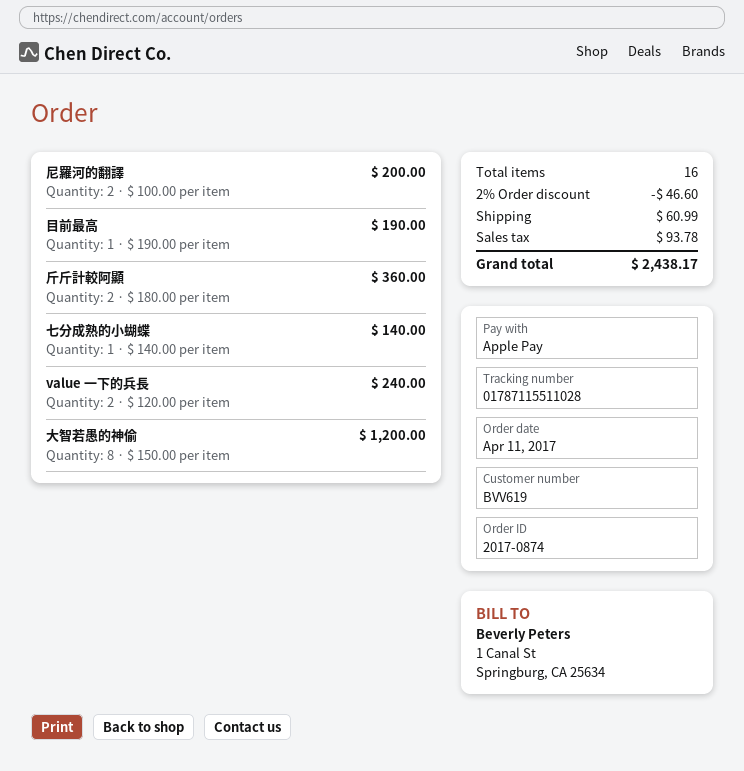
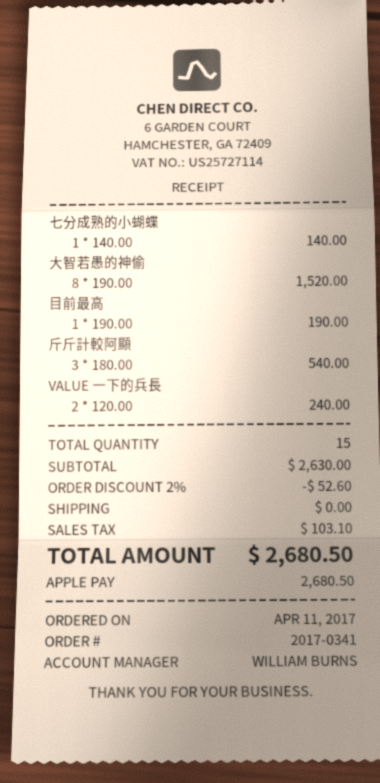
order number: 2017-0874 -> 2017-0341
尼羅河的翻譯: 2 x 100.00 = 200.00 -> none
斤斤計較阿顯: 2 x 180.00 = 360.00 -> 3 x 180.00 = 540.00
大智若愚的神偷: 8 x 150.00 = 1200.00 -> 8 x 190.00 = 1520.00
total quantity: 16 -> 15
discount: 2% = 46.60 -> 2% = 52.60
shipping: 60.99 -> 0.00
tax: 93.78 -> 103.10
total: 2438.17 -> 2680.50

